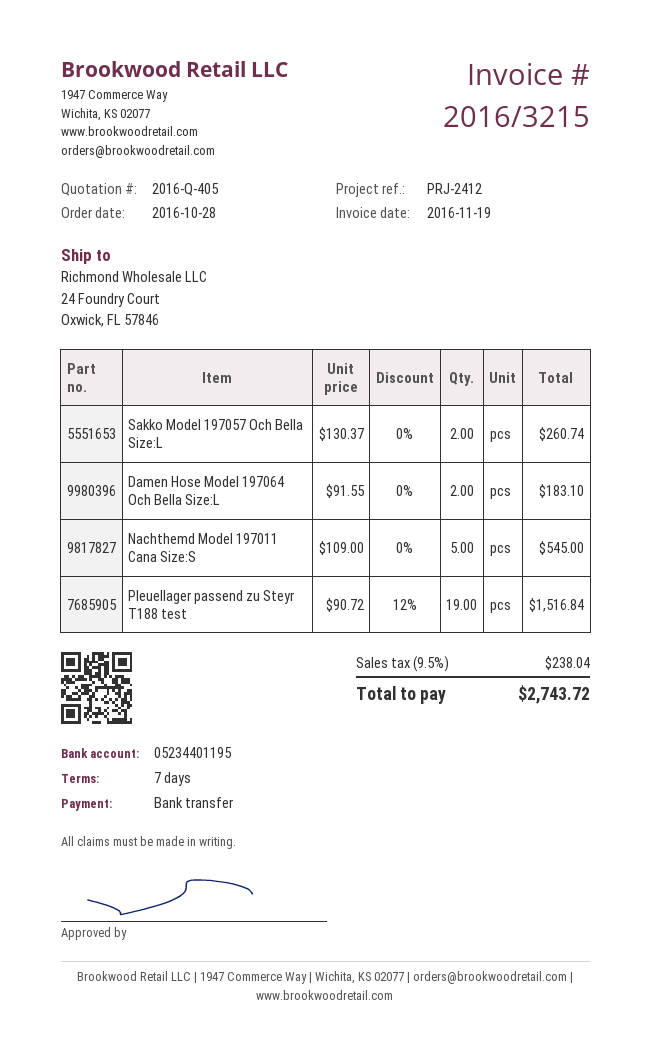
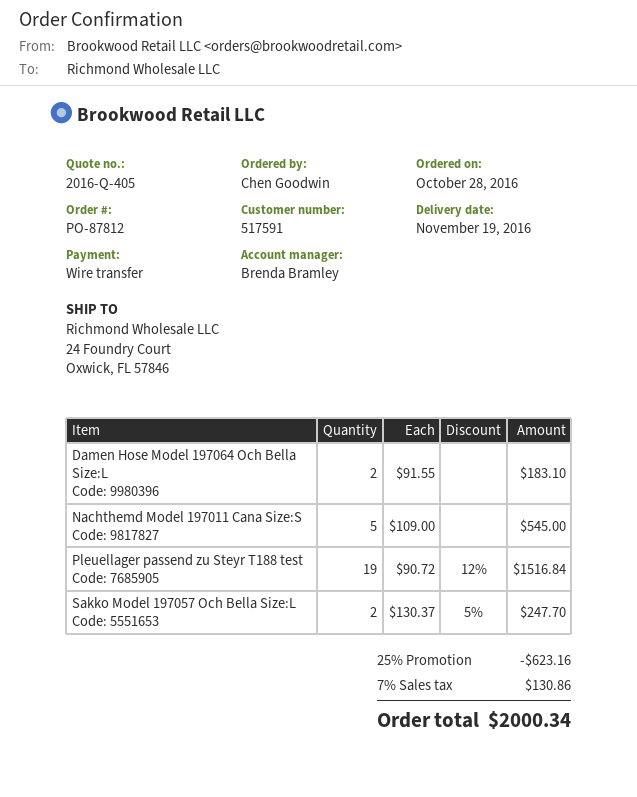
Sakko Model 197057 Och Bella Size:L: 2 x 130.37 = 260.74 -> 2 x 130.37 - 5% = 247.70
discount: none -> 25% = 623.16
tax: 9.5% = 238.04 -> 7% = 130.86
total: 2743.72 -> 2000.34

